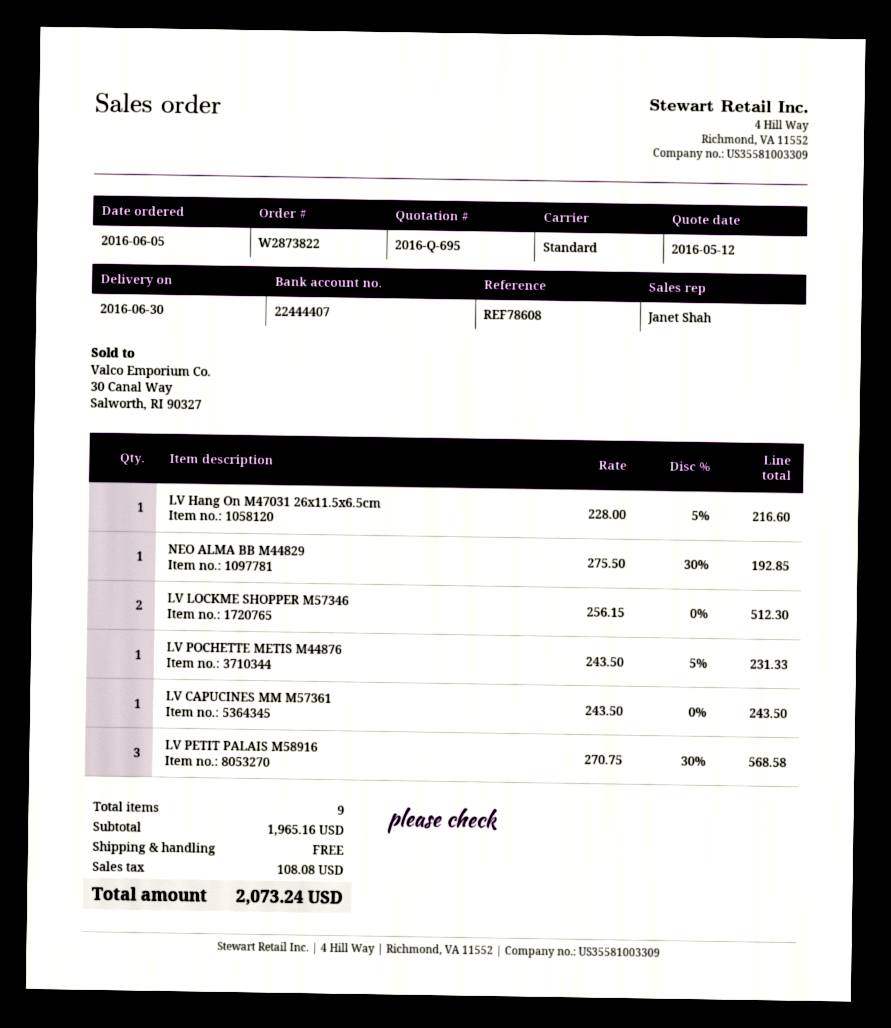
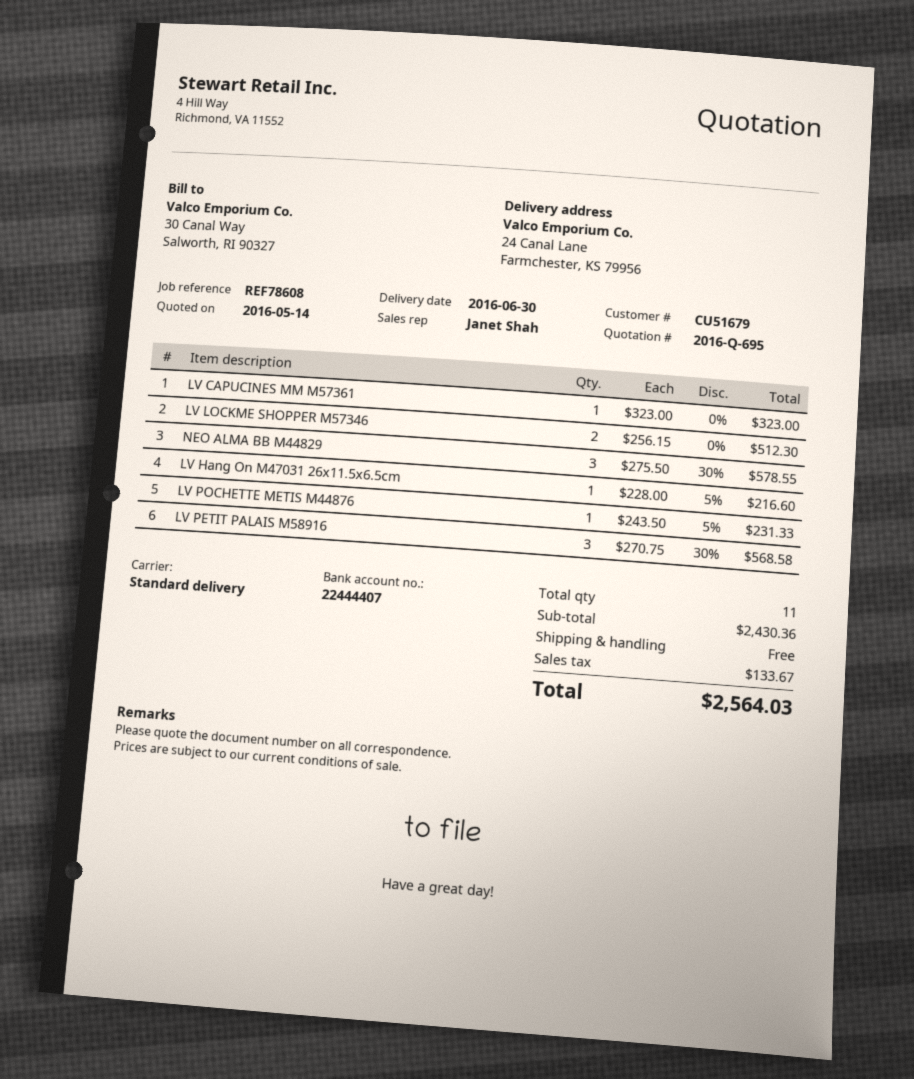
quote date: 2016-05-12 -> 2016-05-14
NEO ALMA BB M44829: 1 x 275.50 - 30% = 192.85 -> 3 x 275.50 - 30% = 578.55
LV CAPUCINES MM M57361: 1 x 243.50 = 243.50 -> 1 x 323.00 = 323.00
total quantity: 9 -> 11
subtotal: 1965.16 -> 2430.36
tax: 108.08 -> 133.67
total: 2073.24 -> 2564.03

